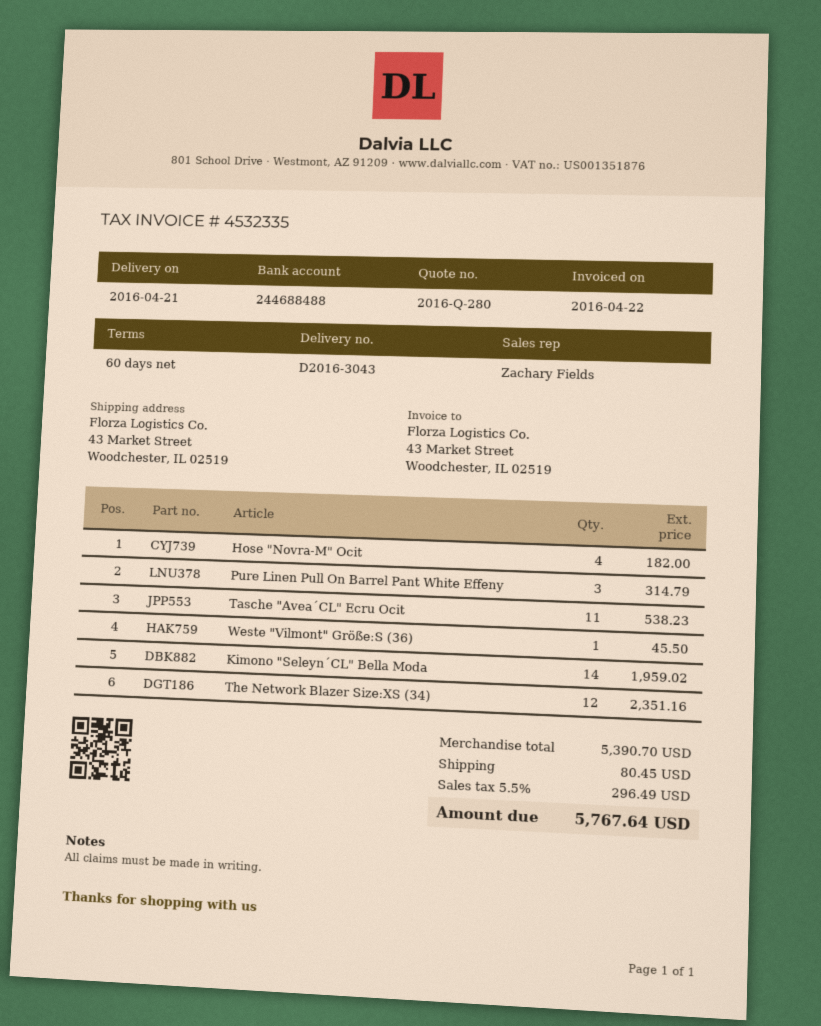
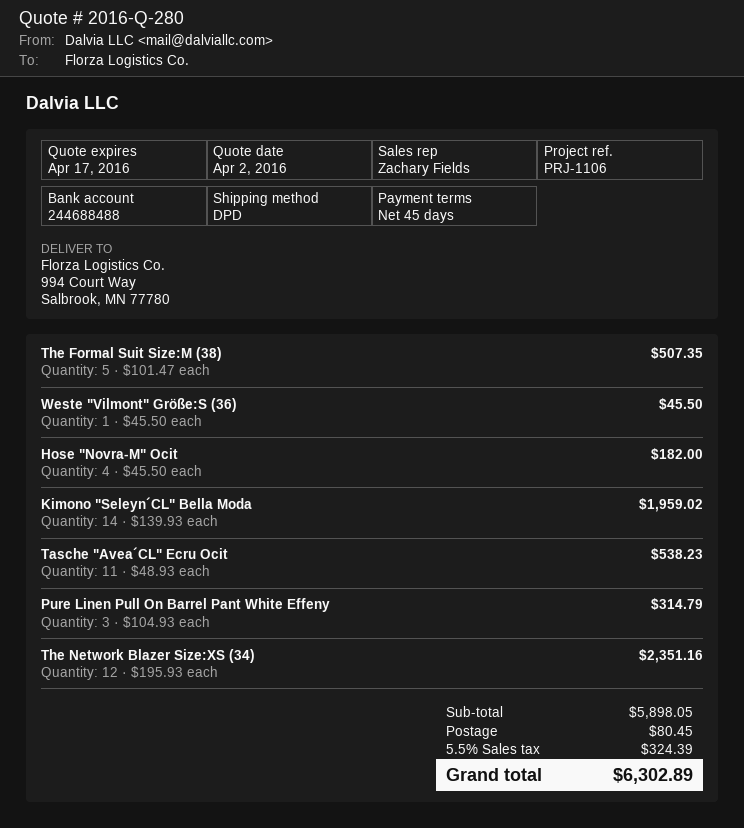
payment terms: 60 days -> 45 days
ship to: 43 Market Street, Woodchester, IL 02519 -> 994 Court Way, Salbrook, MN 77780
The Formal Suit Size:M (38): none -> 5 for 507.35
subtotal: 5390.70 -> 5898.05
tax: 5.5% = 296.49 -> 5.5% = 324.39
total: 5767.64 -> 6302.89

